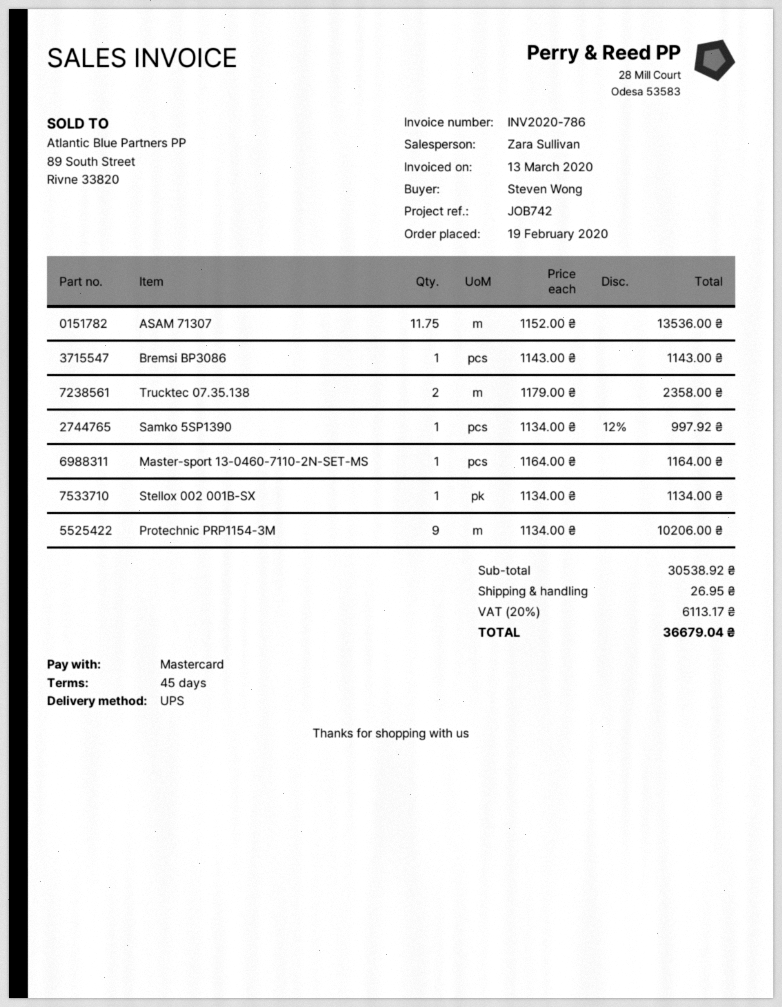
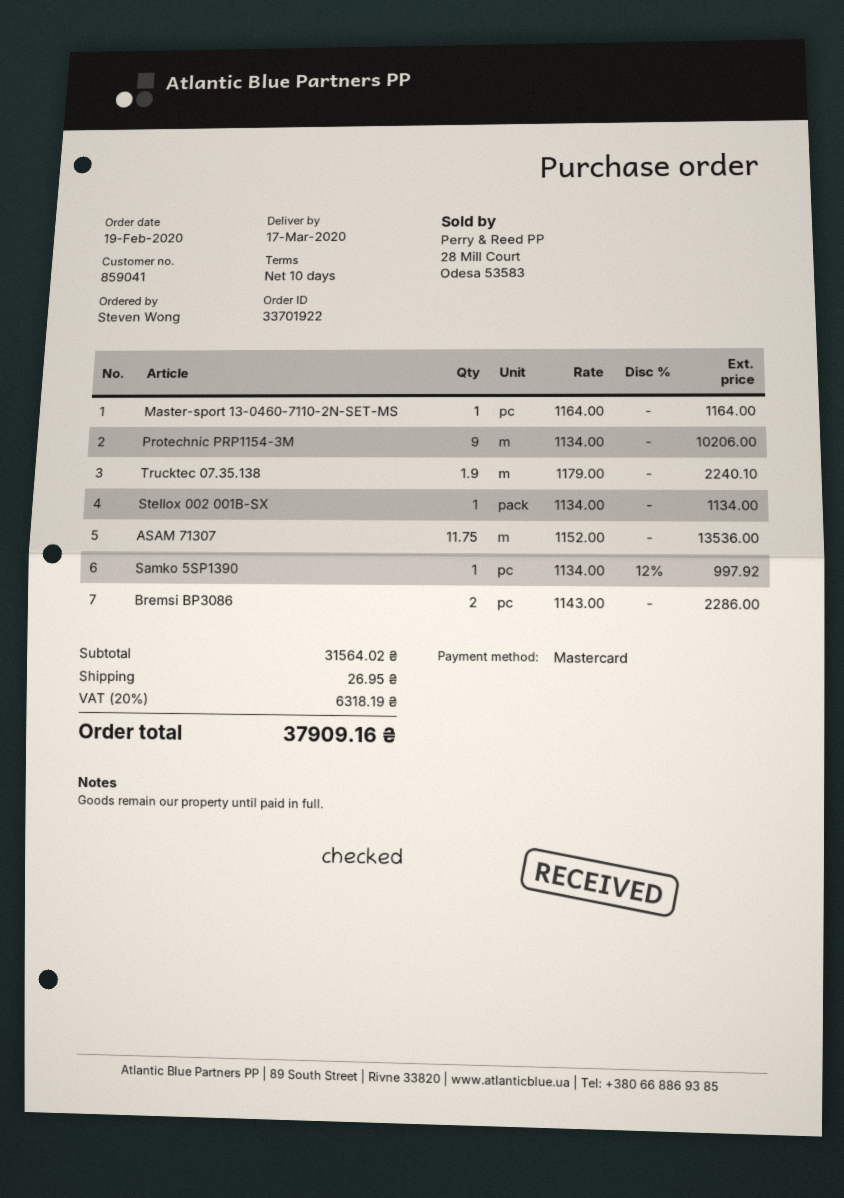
payment terms: 45 days -> 10 days
Bremsi BP3086: 1 x 1143.00 = 1143.00 -> 2 x 1143.00 = 2286.00
Trucktec 07.35.138: 2 x 1179.00 = 2358.00 -> 1.9 x 1179.00 = 2240.10
subtotal: 30538.92 -> 31564.02
tax: 20% = 6113.17 -> 20% = 6318.19
total: 36679.04 -> 37909.16

